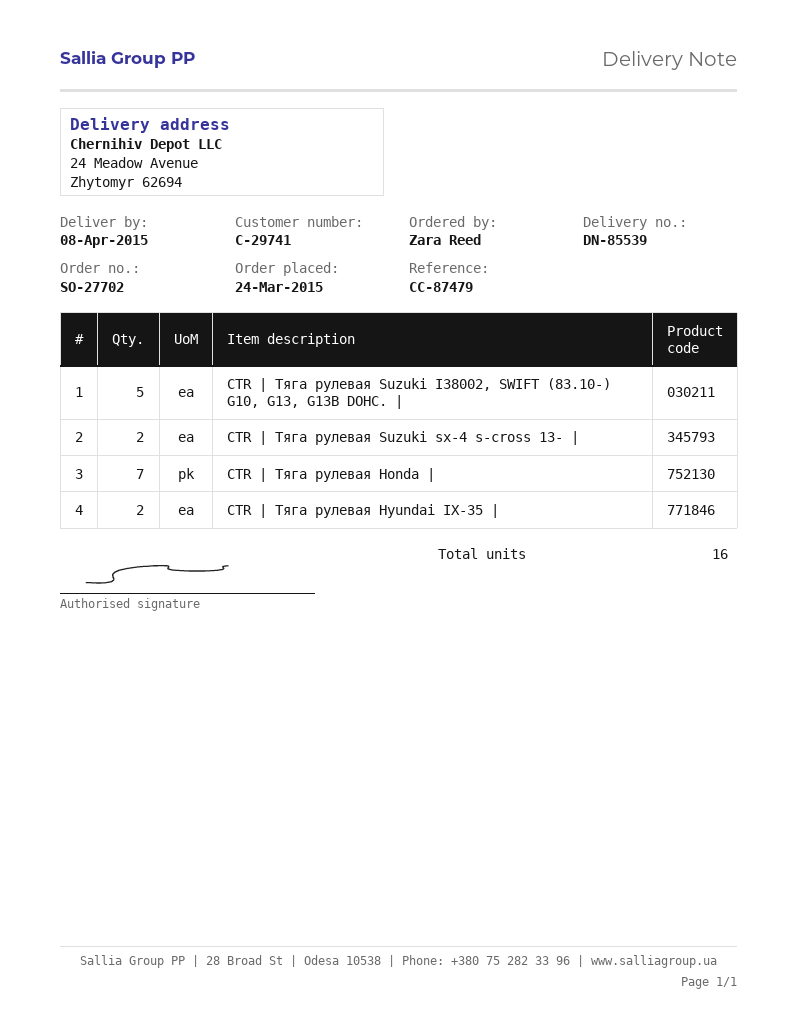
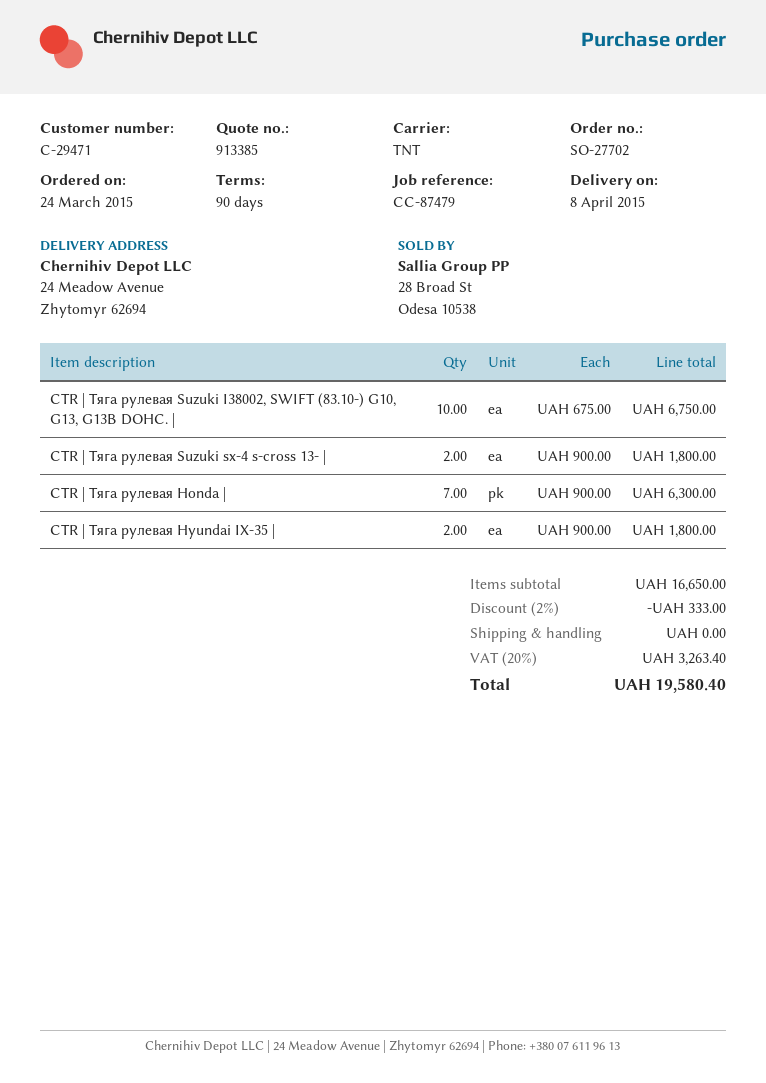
customer number: C-29741 -> C-29471
CTR | Тяга рулевая Suzuki I38002, SWIFT (83.10-) G10, G13, G13B DOHC. |: 5 -> 10

